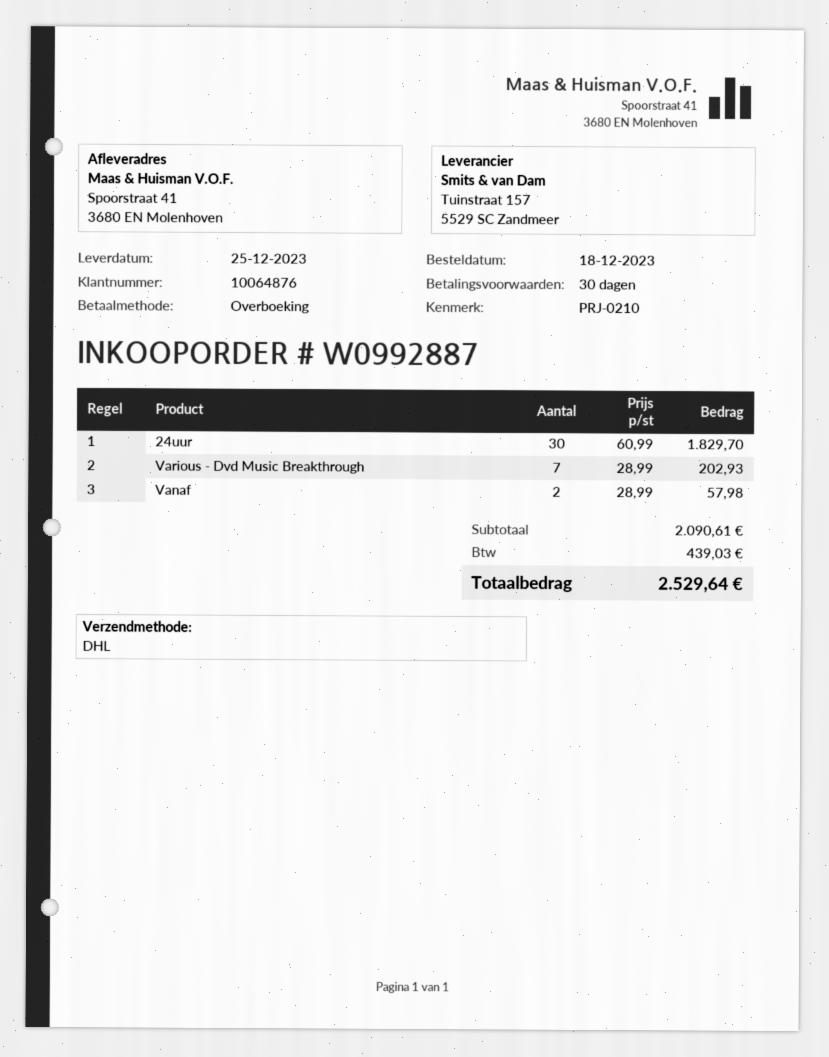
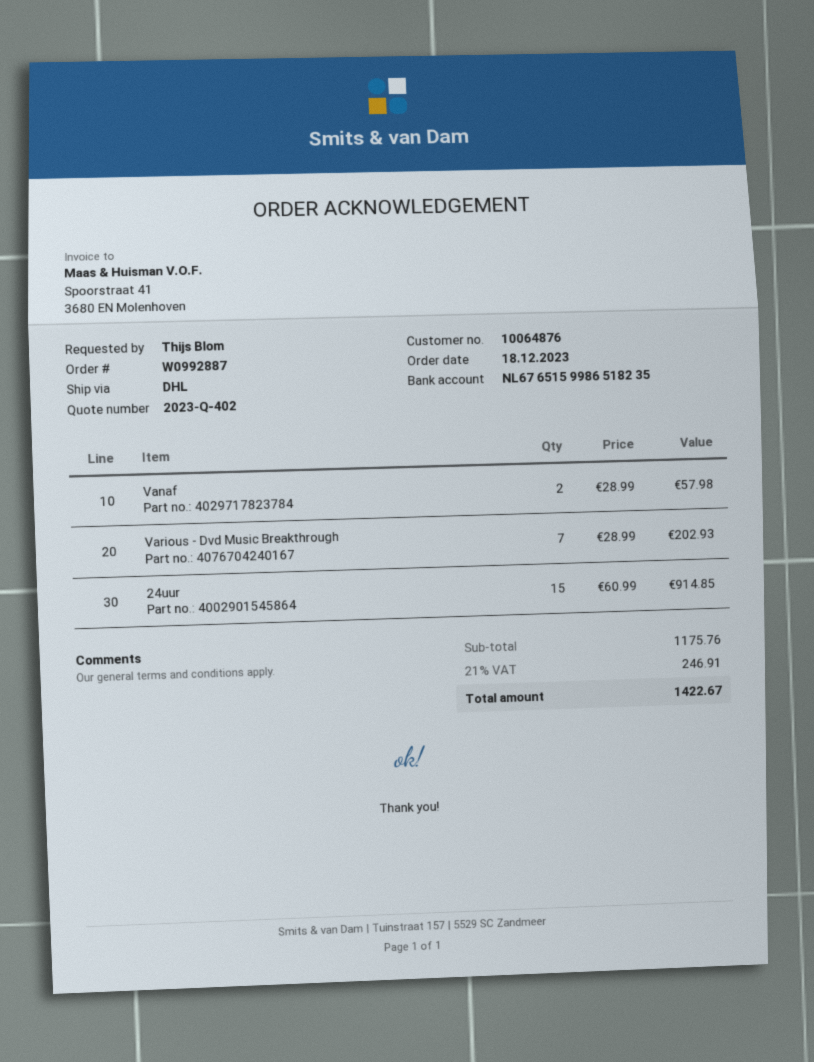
24uur: 30 x 60.99 = 1829.70 -> 15 x 60.99 = 914.85
subtotal: 2090.61 -> 1175.76
tax: 439.03 -> 246.91
total: 2529.64 -> 1422.67

